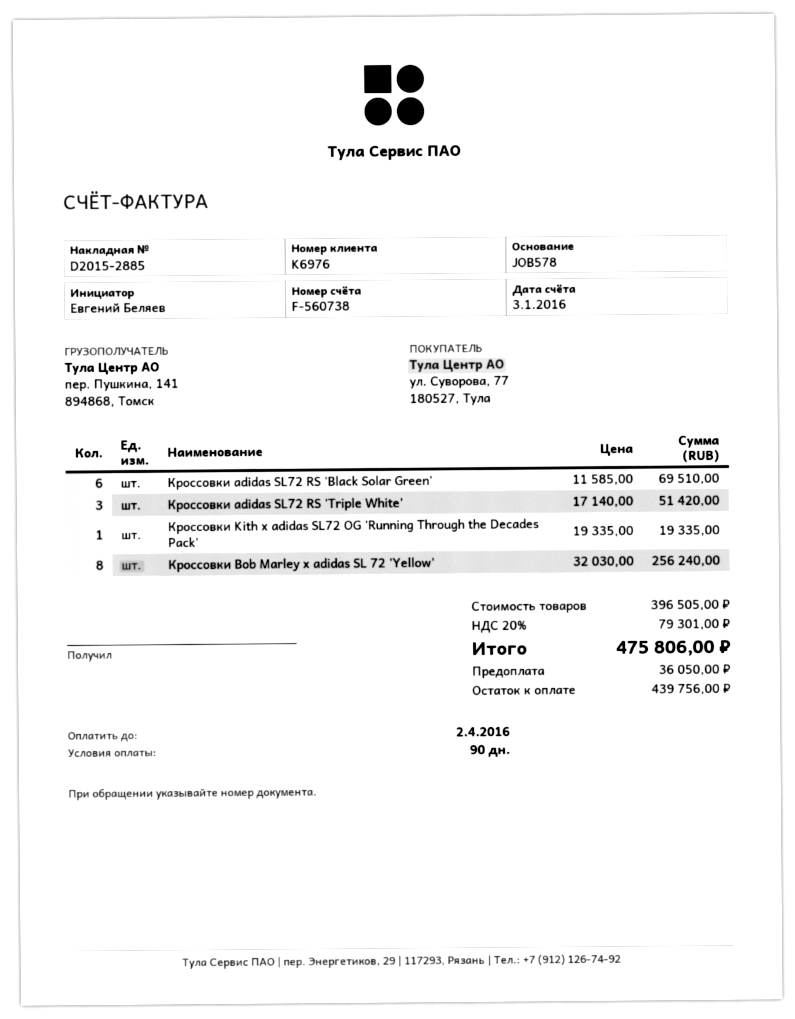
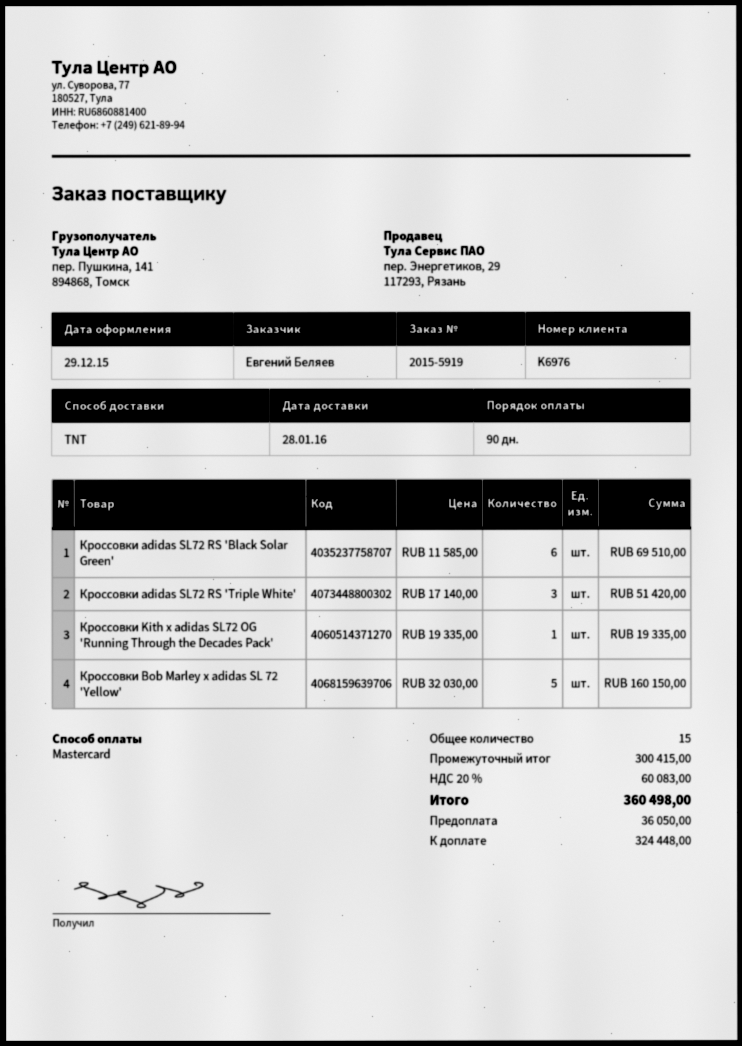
Кроссовки Bob Marley x adidas SL 72 'Yellow': 8 x 32030.00 = 256240.00 -> 5 x 32030.00 = 160150.00
subtotal: 396505.00 -> 300415.00
tax: 20% = 79301.00 -> 20% = 60083.00
total: 475806.00 -> 360498.00
balance: 439756.00 -> 324448.00

